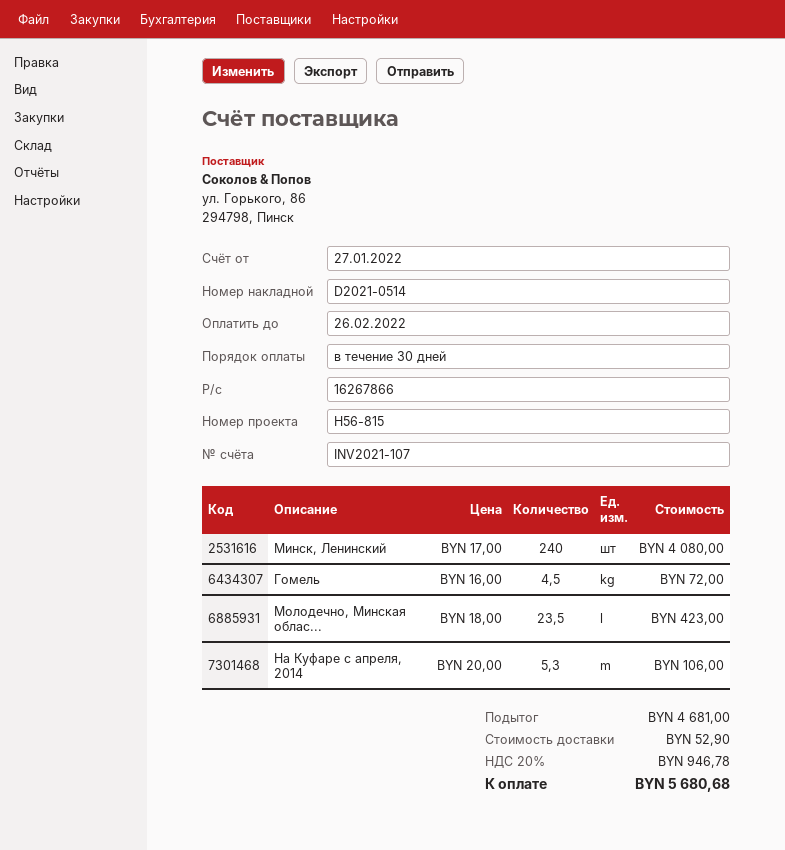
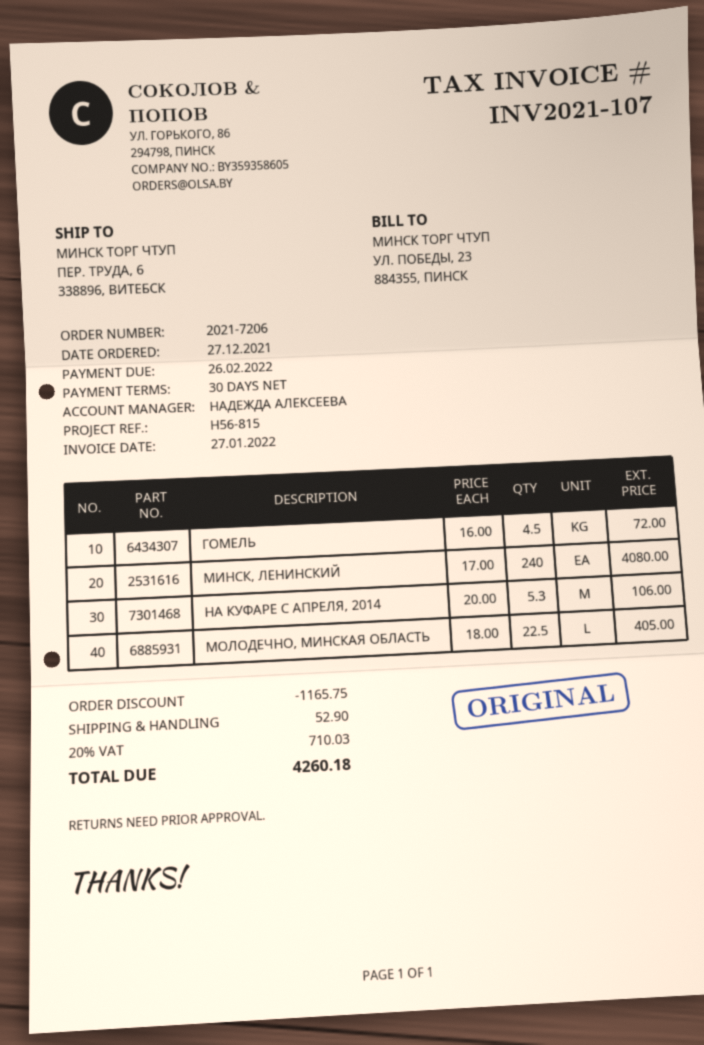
Молодечно, Минская облас...: 23.5 x 18.00 = 423.00 -> 22.5 x 18.00 = 405.00
discount: none -> 1165.75
tax: 20% = 946.78 -> 20% = 710.03
total: 5680.68 -> 4260.18

